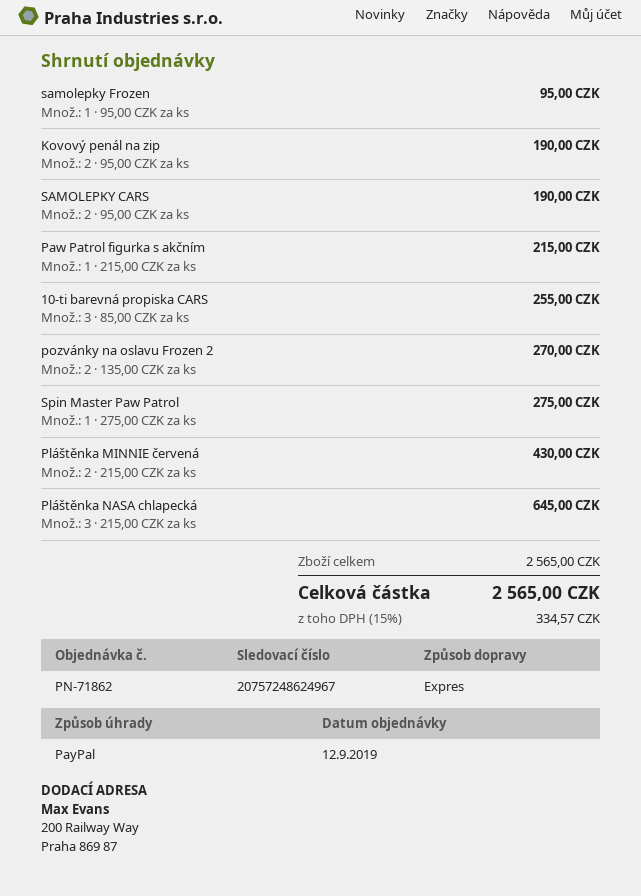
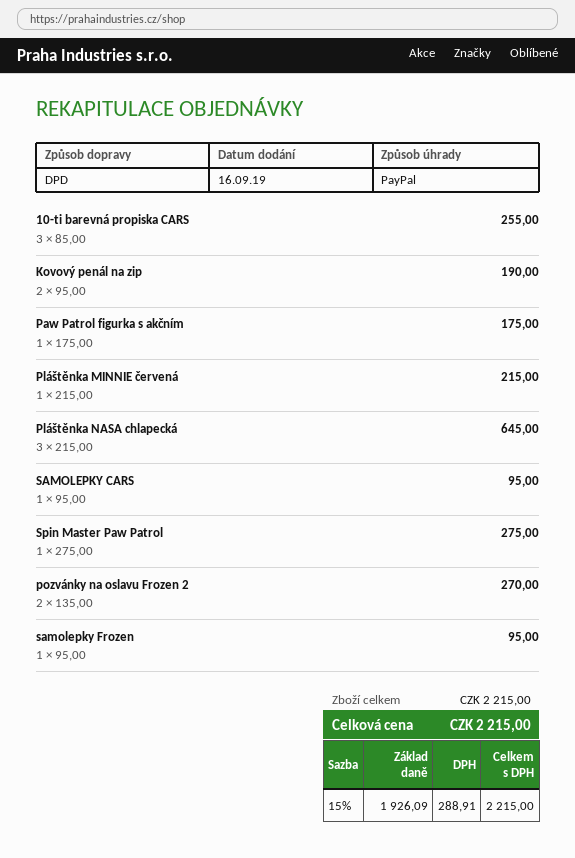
shipping method: express -> DPD
SAMOLEPKY CARS: 2 x 95.00 = 190.00 -> 1 x 95.00 = 95.00
Paw Patrol figurka s akčním: 1 x 215.00 = 215.00 -> 1 x 175.00 = 175.00
Pláštěnka MINNIE červená: 2 x 215.00 = 430.00 -> 1 x 215.00 = 215.00
subtotal: 2565.00 -> 2215.00
tax: 15% = 334.57 -> 15% = 288.91
total: 2565.00 -> 2215.00

